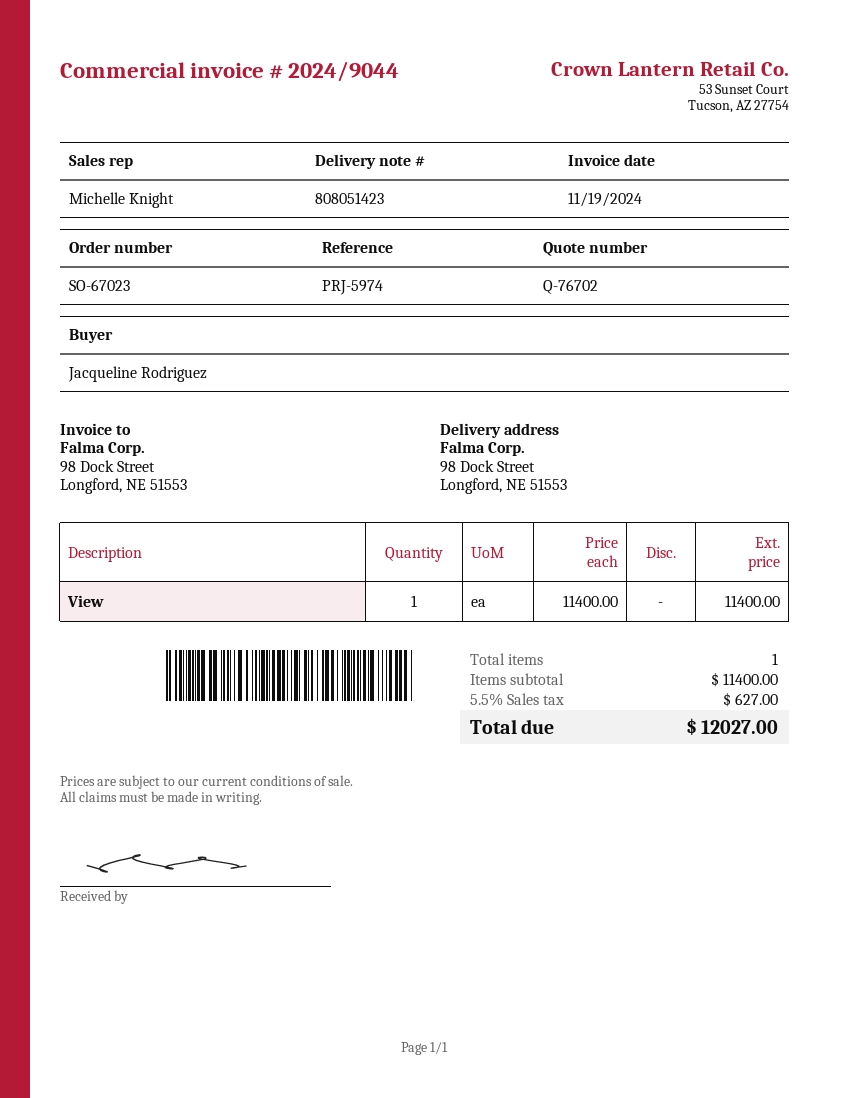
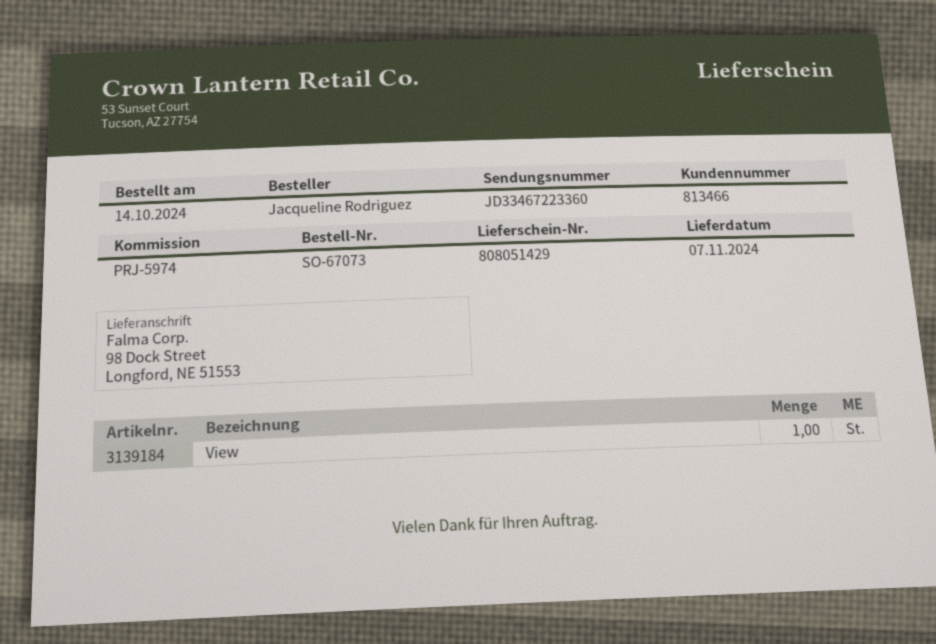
order number: SO-67023 -> SO-67073
delivery note number: 808051423 -> 808051429

